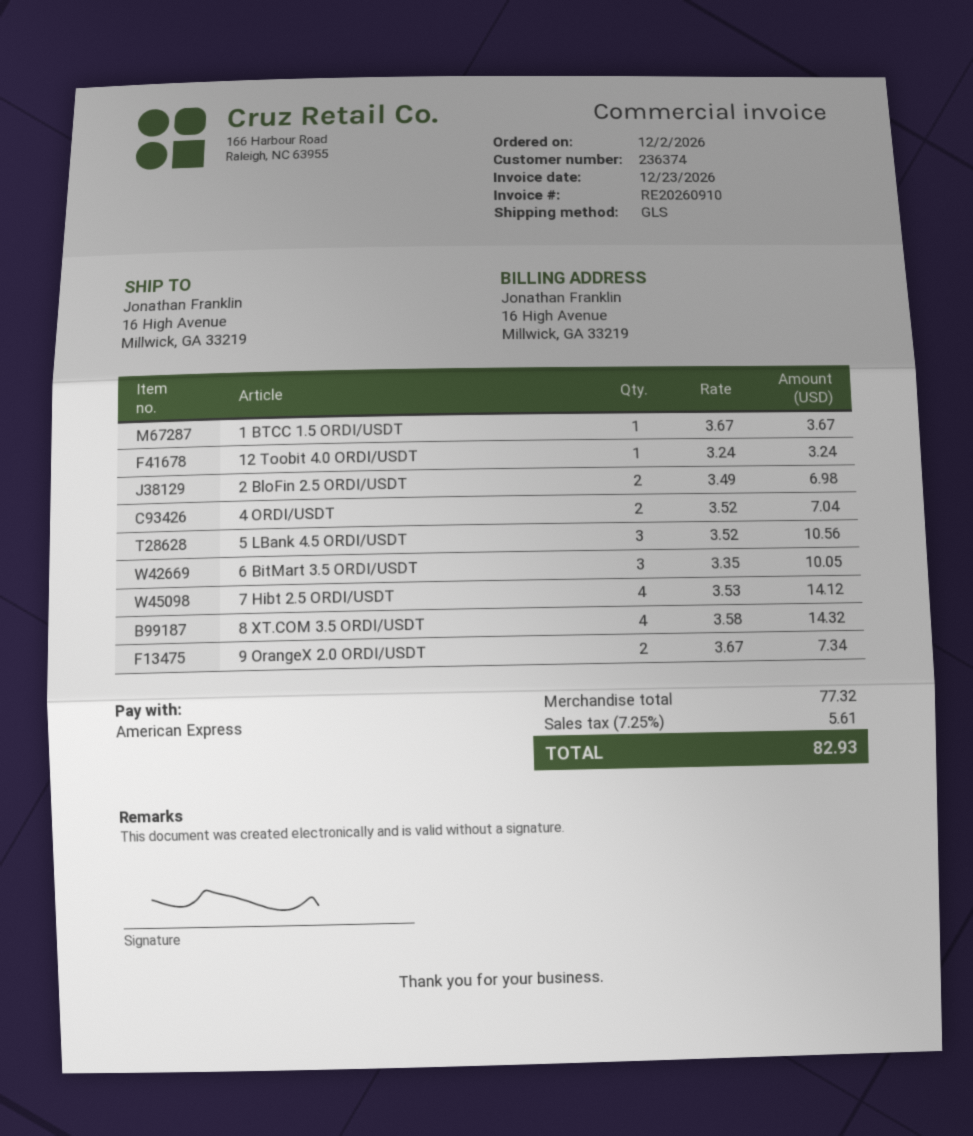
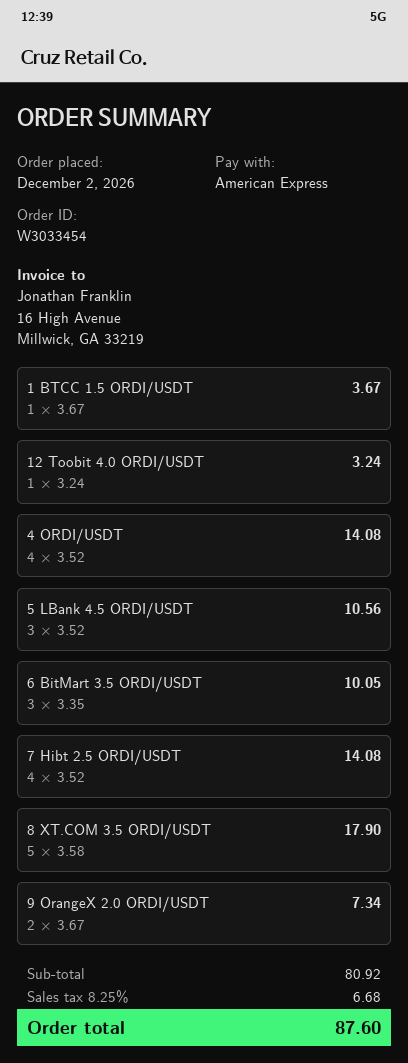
2 BloFin 2.5 ORDI/USDT: 2 x 3.49 = 6.98 -> none
4 ORDI/USDT: 2 x 3.52 = 7.04 -> 4 x 3.52 = 14.08
7 Hibt 2.5 ORDI/USDT: 4 x 3.53 = 14.12 -> 4 x 3.52 = 14.08
8 XT.COM 3.5 ORDI/USDT: 4 x 3.58 = 14.32 -> 5 x 3.58 = 17.90
subtotal: 77.32 -> 80.92
tax: 7.25% = 5.61 -> 8.25% = 6.68
total: 82.93 -> 87.60

